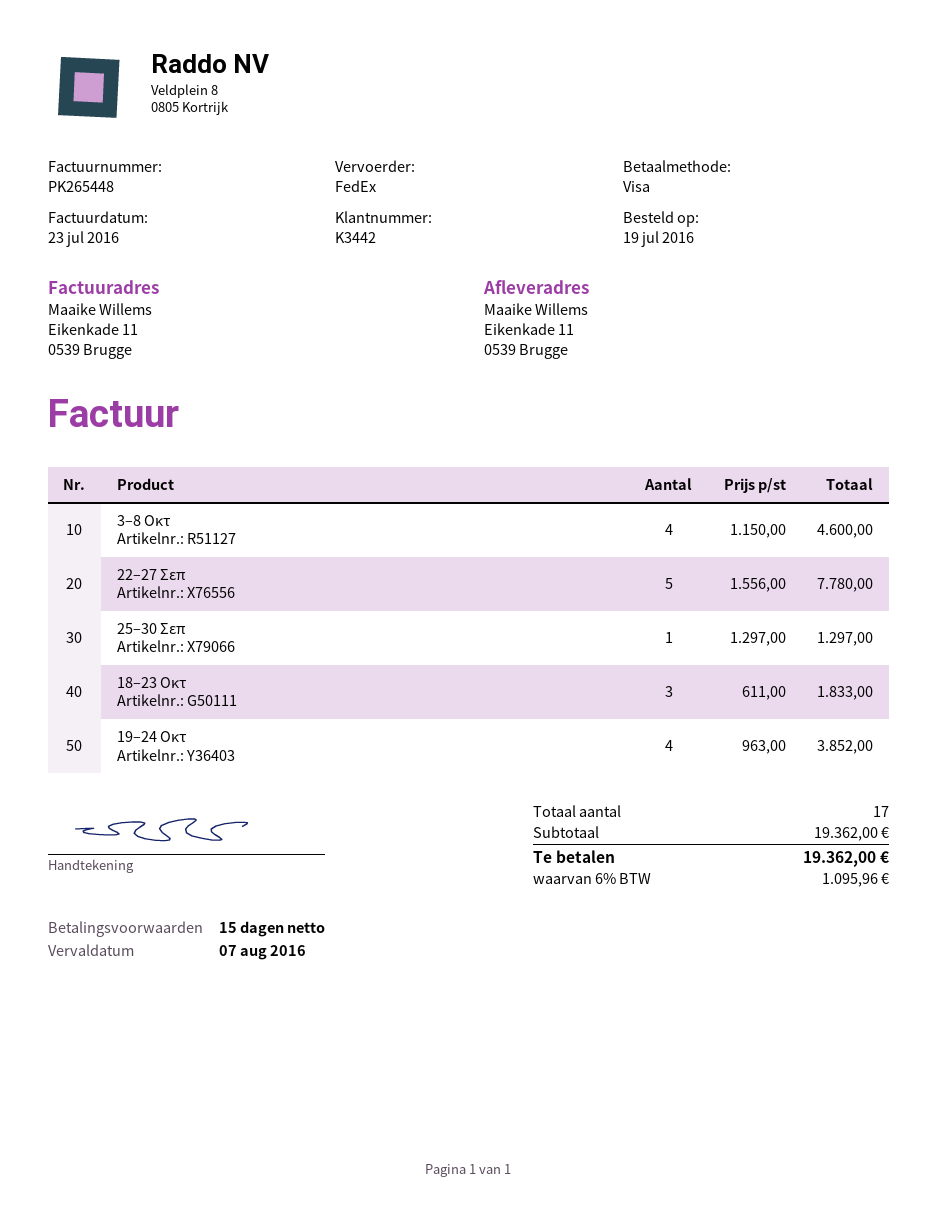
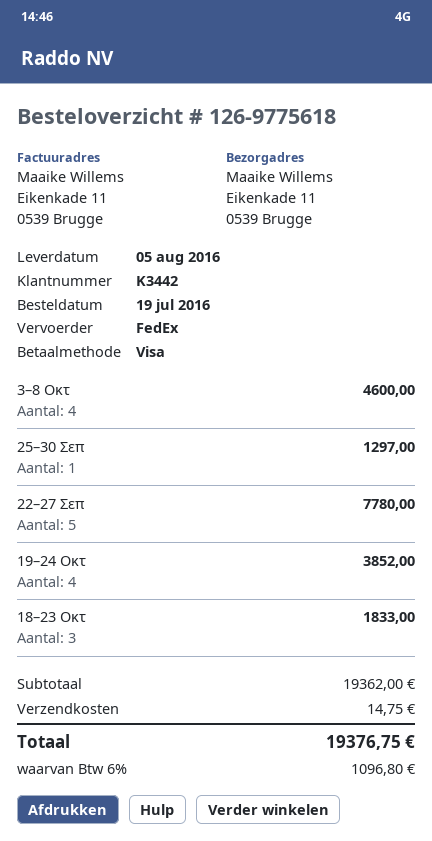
shipping: none -> 14.75
tax: 6% = 1095.96 -> 6% = 1096.80
total: 19362.00 -> 19376.75

